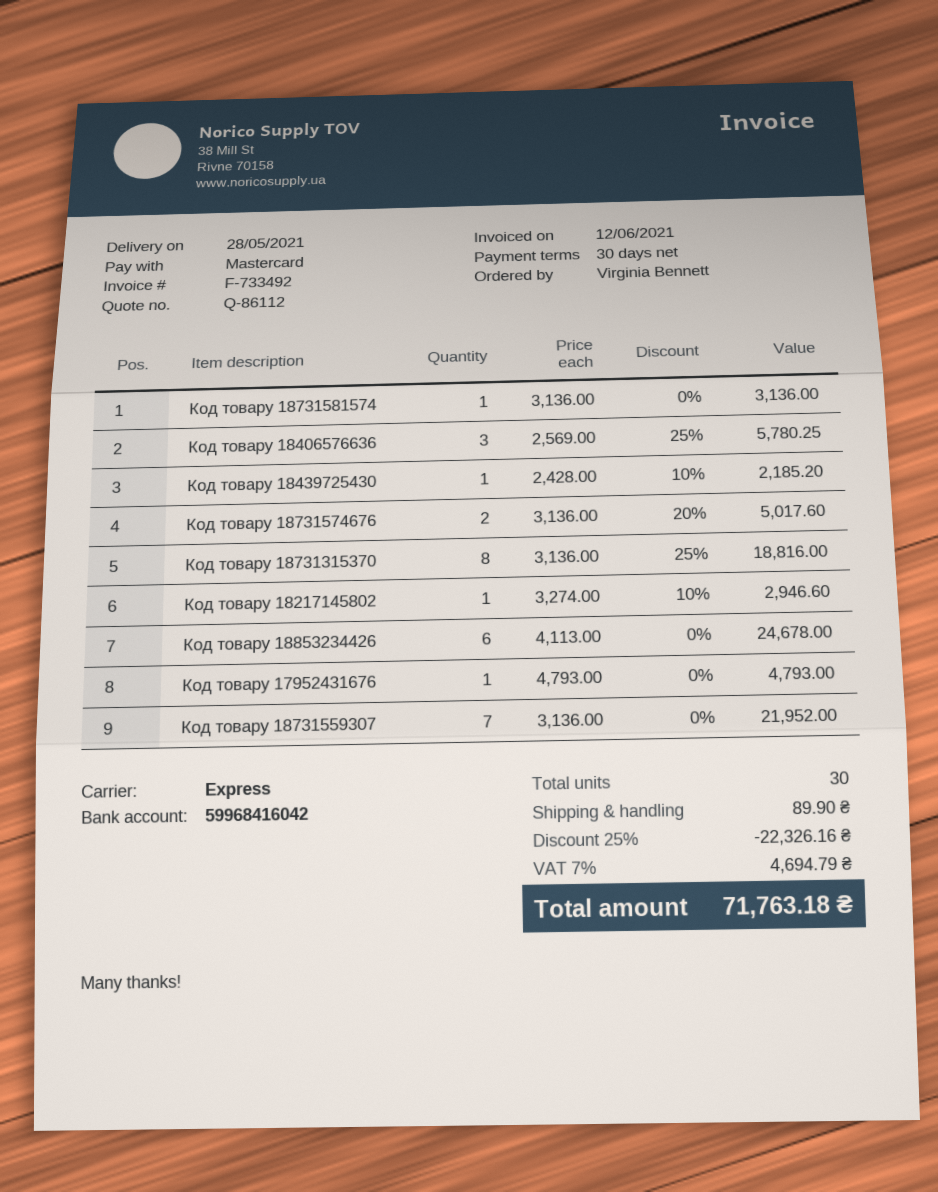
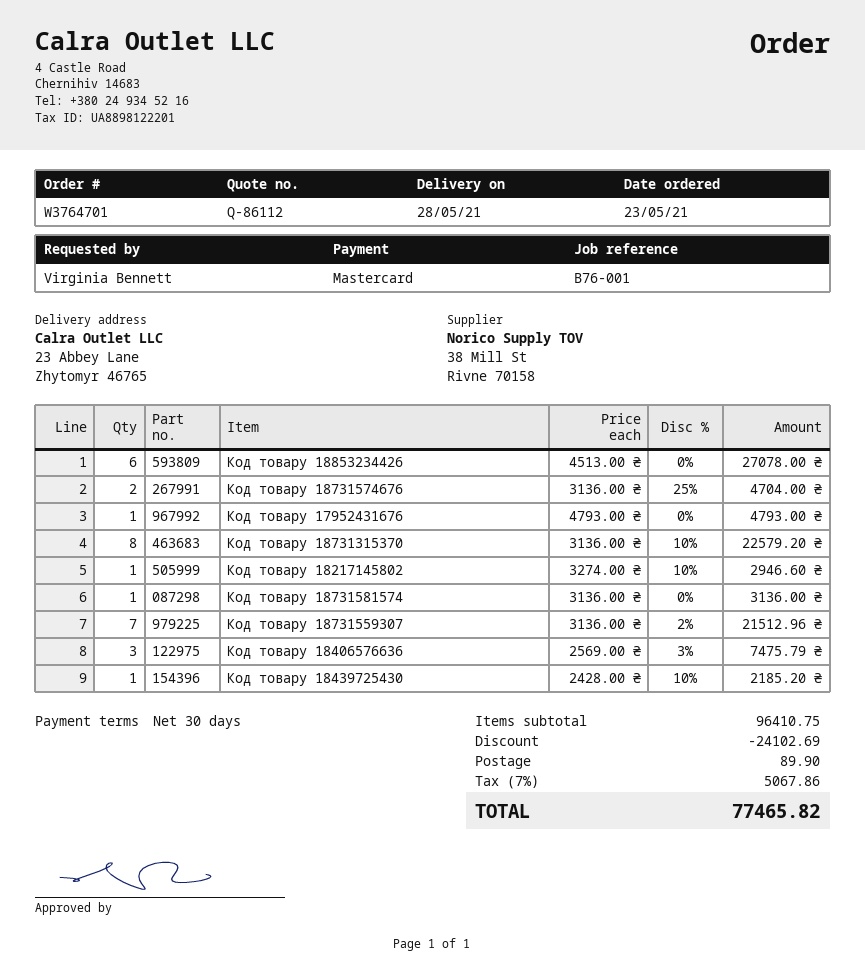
Код товару 18406576636: 3 x 2569.00 - 25% = 5780.25 -> 3 x 2569.00 - 3% = 7475.79
Код товару 18731574676: 2 x 3136.00 - 20% = 5017.60 -> 2 x 3136.00 - 25% = 4704.00
Код товару 18731315370: 8 x 3136.00 - 25% = 18816.00 -> 8 x 3136.00 - 10% = 22579.20
Код товару 18853234426: 6 x 4113.00 = 24678.00 -> 6 x 4513.00 = 27078.00
Код товару 18731559307: 7 x 3136.00 = 21952.00 -> 7 x 3136.00 - 2% = 21512.96
discount: 22326.16 -> 24102.69
tax: 7% = 4694.79 -> 7% = 5067.86
total: 71763.18 -> 77465.82

